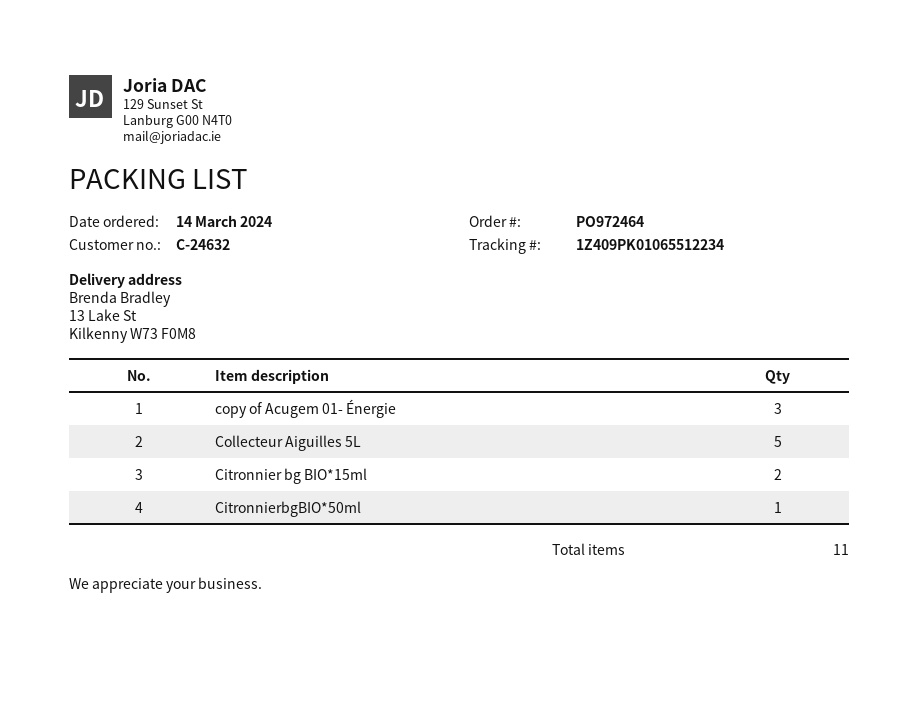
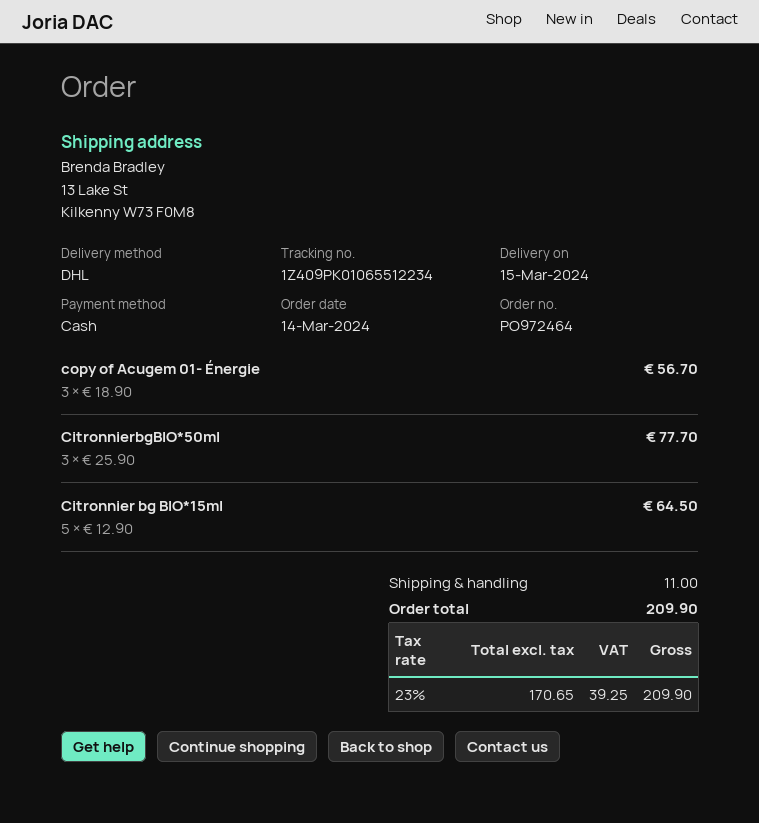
Collecteur Aiguilles 5L: 5 -> none
Citronnier bg BIO*15ml: 2 -> 5
CitronnierbgBIO*50ml: 1 -> 3

